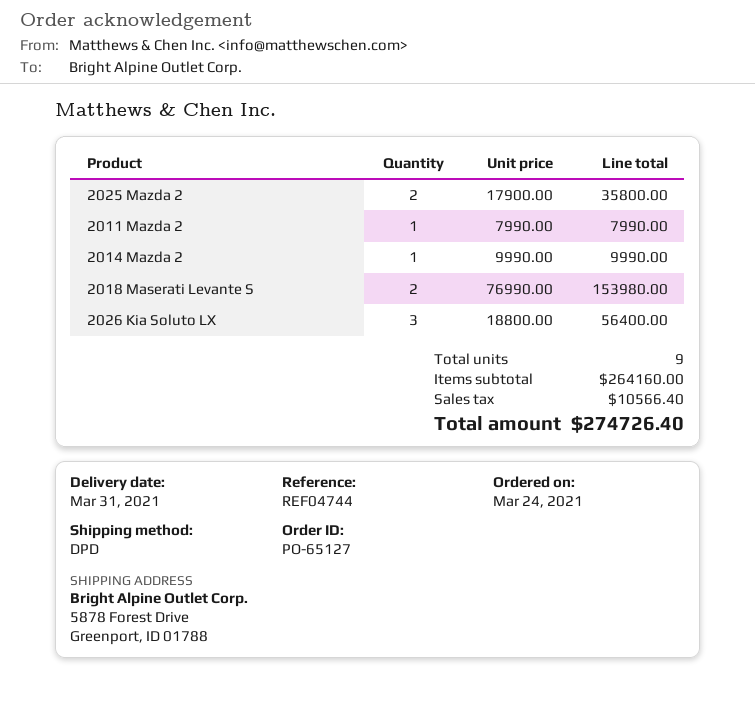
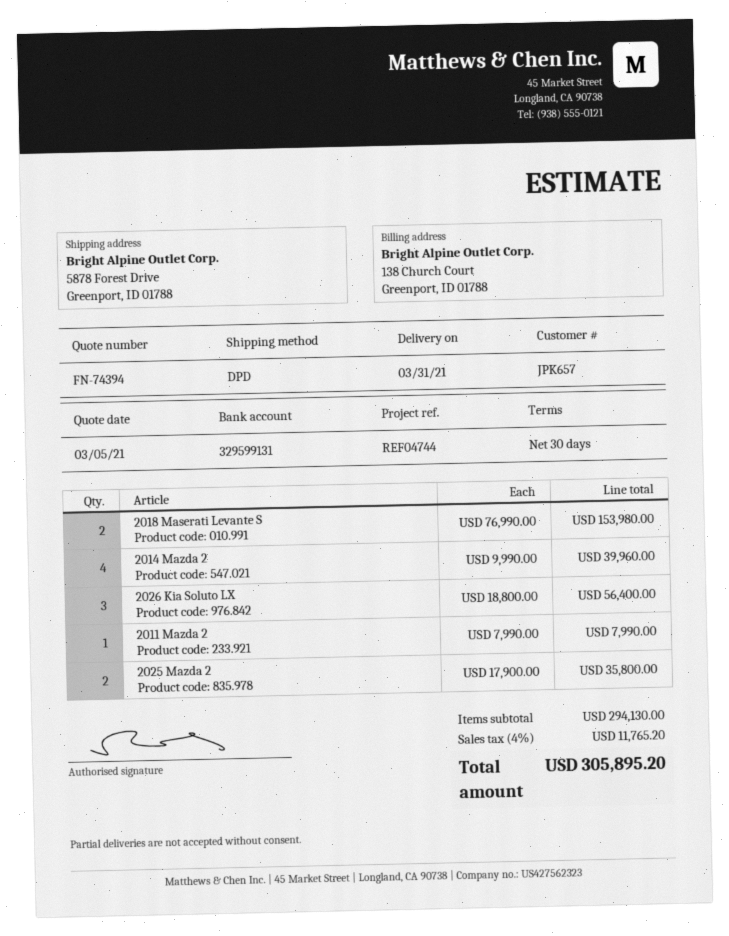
2014 Mazda 2: 1 x 9990.00 = 9990.00 -> 4 x 9990.00 = 39960.00
subtotal: 264160.00 -> 294130.00
tax: 10566.40 -> 11765.20
total: 274726.40 -> 305895.20

